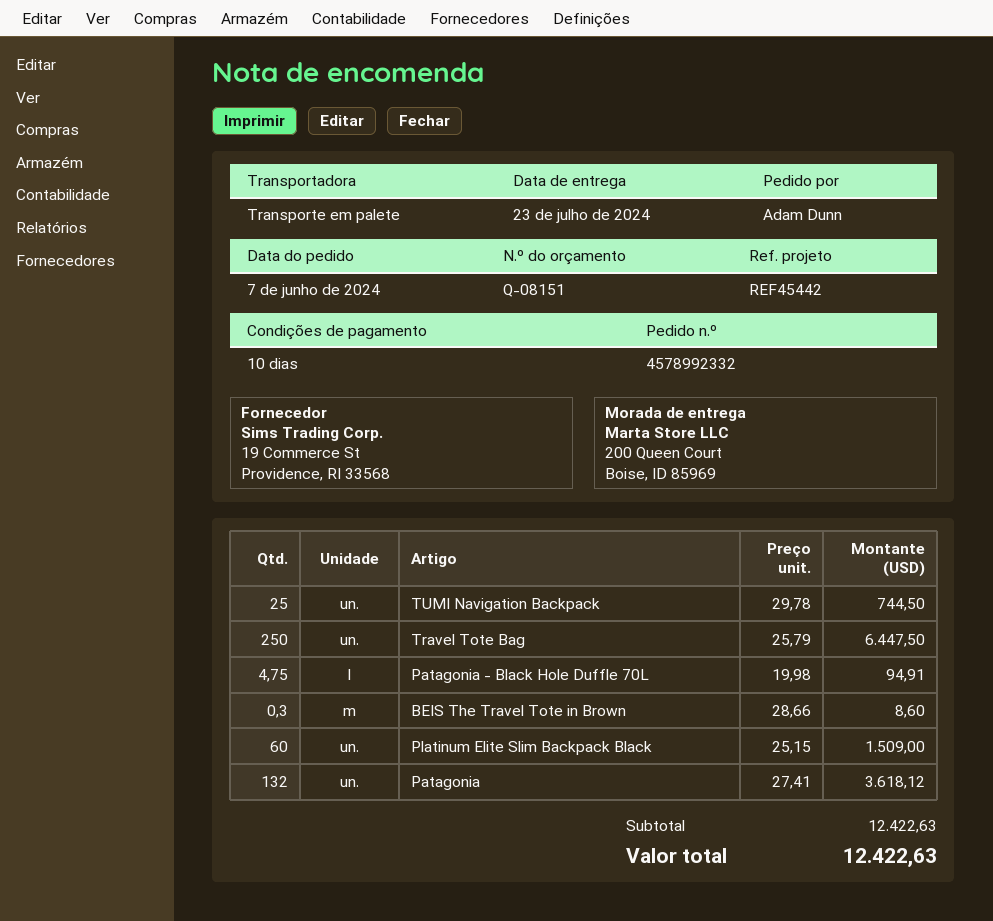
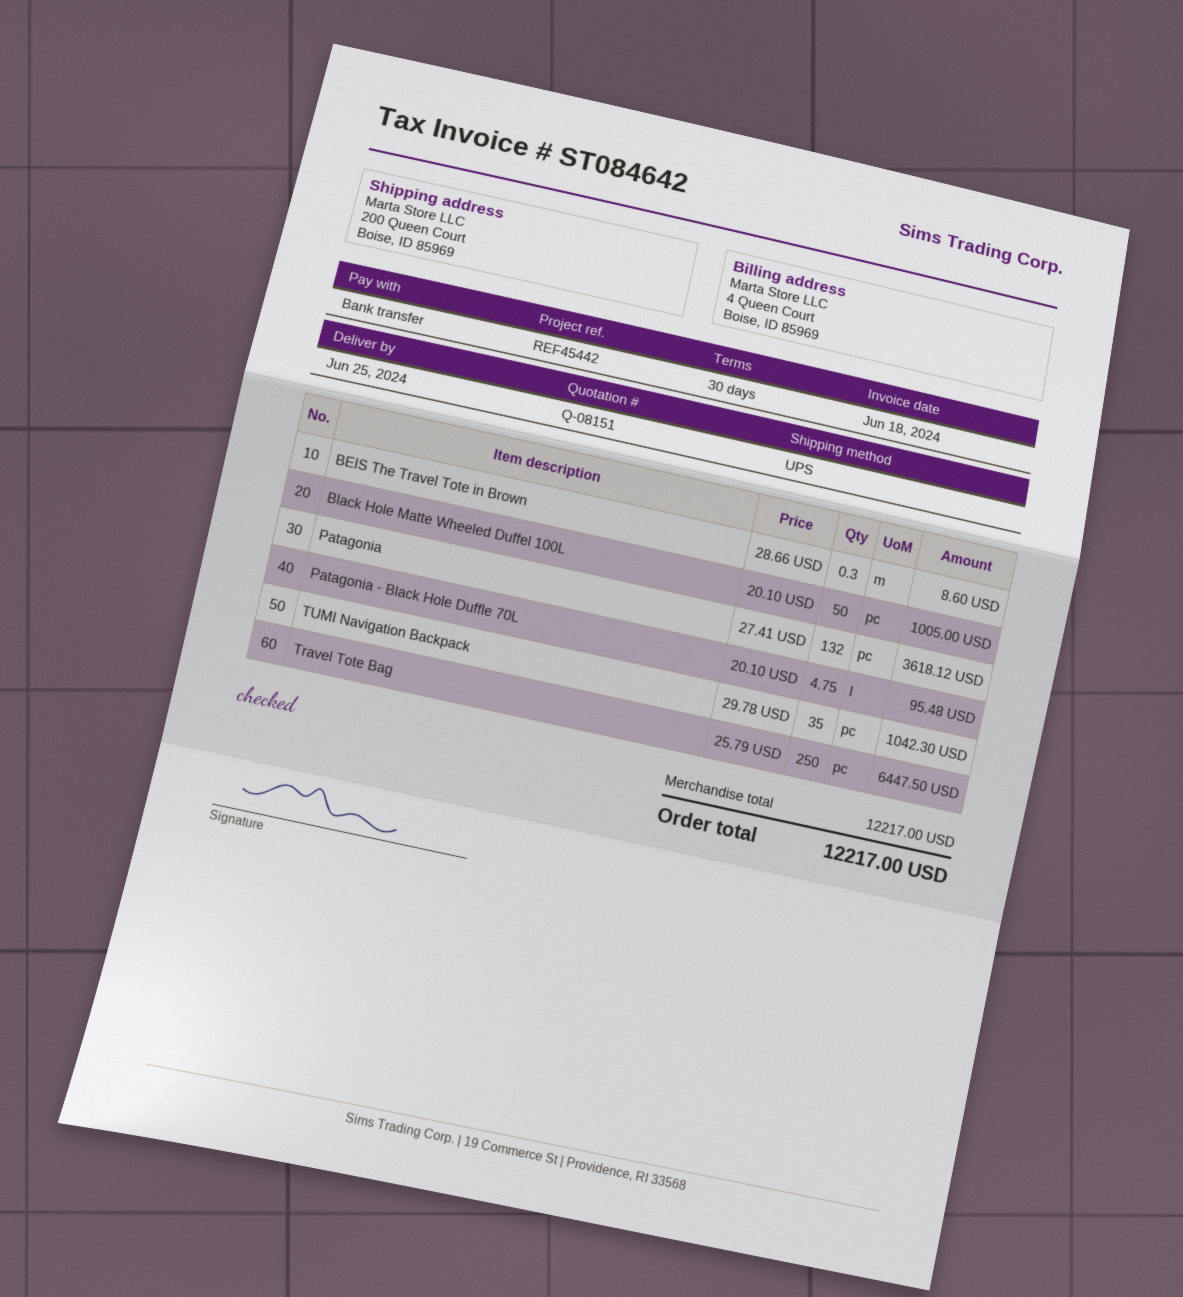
delivery date: 2024-07-23 -> 2024-06-25
payment terms: 10 days -> 30 days
shipping method: pallet freight -> UPS
TUMI Navigation Backpack: 25 x 29.78 = 744.50 -> 35 x 29.78 = 1042.30
Patagonia - Black Hole Duffle 70L: 4.75 x 19.98 = 94.91 -> 4.75 x 20.10 = 95.48
Platinum Elite Slim Backpack Black: 60 x 25.15 = 1509.00 -> none
Black Hole Matte Wheeled Duffel 100L: none -> 50 x 20.10 = 1005.00
subtotal: 12422.63 -> 12217.00
total: 12422.63 -> 12217.00

